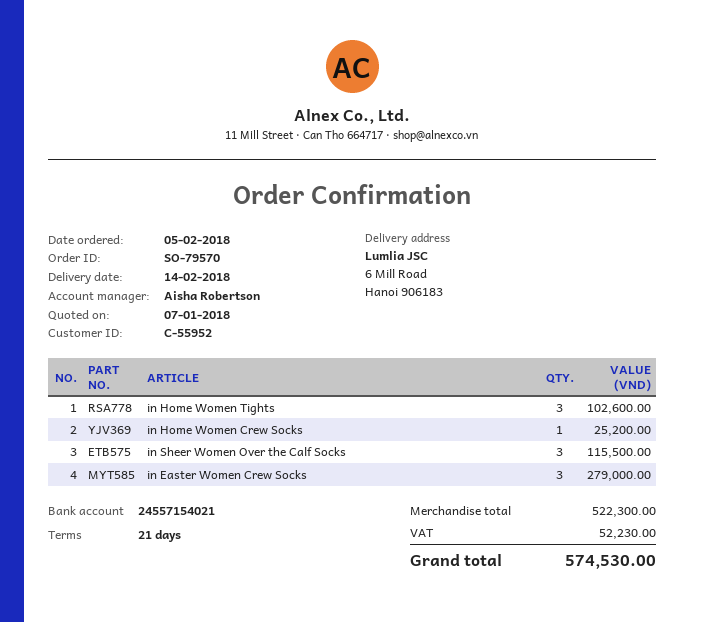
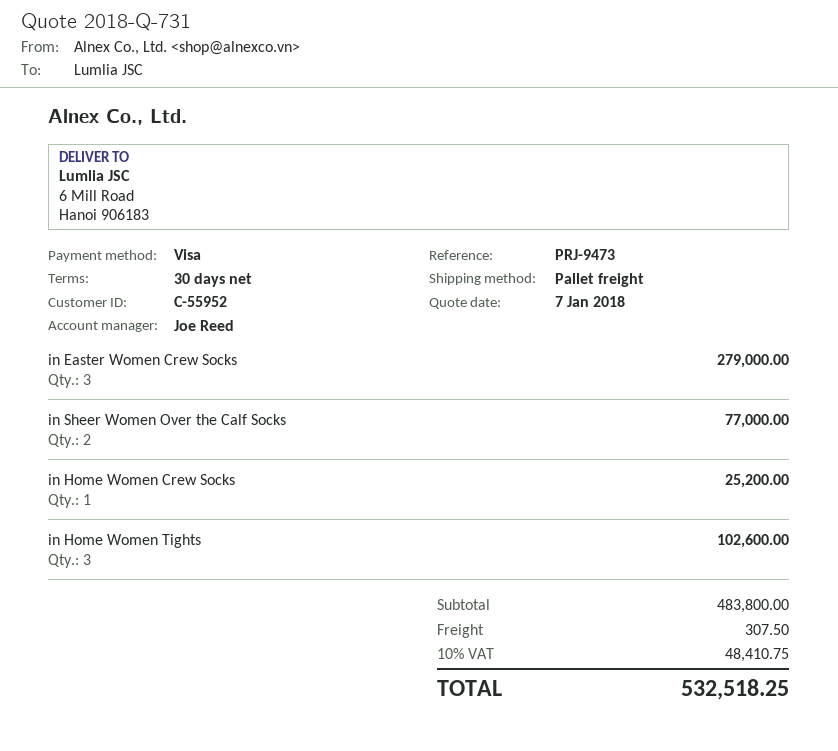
payment terms: 21 days -> 30 days
sales rep: Aisha Robertson -> Joe Reed
in Sheer Women Over the Calf Socks: 3 for 115500.00 -> 2 for 77000.00
subtotal: 522300.00 -> 483800.00
shipping: none -> 307.50
tax: 52230.00 -> 48410.75
total: 574530.00 -> 532518.25

